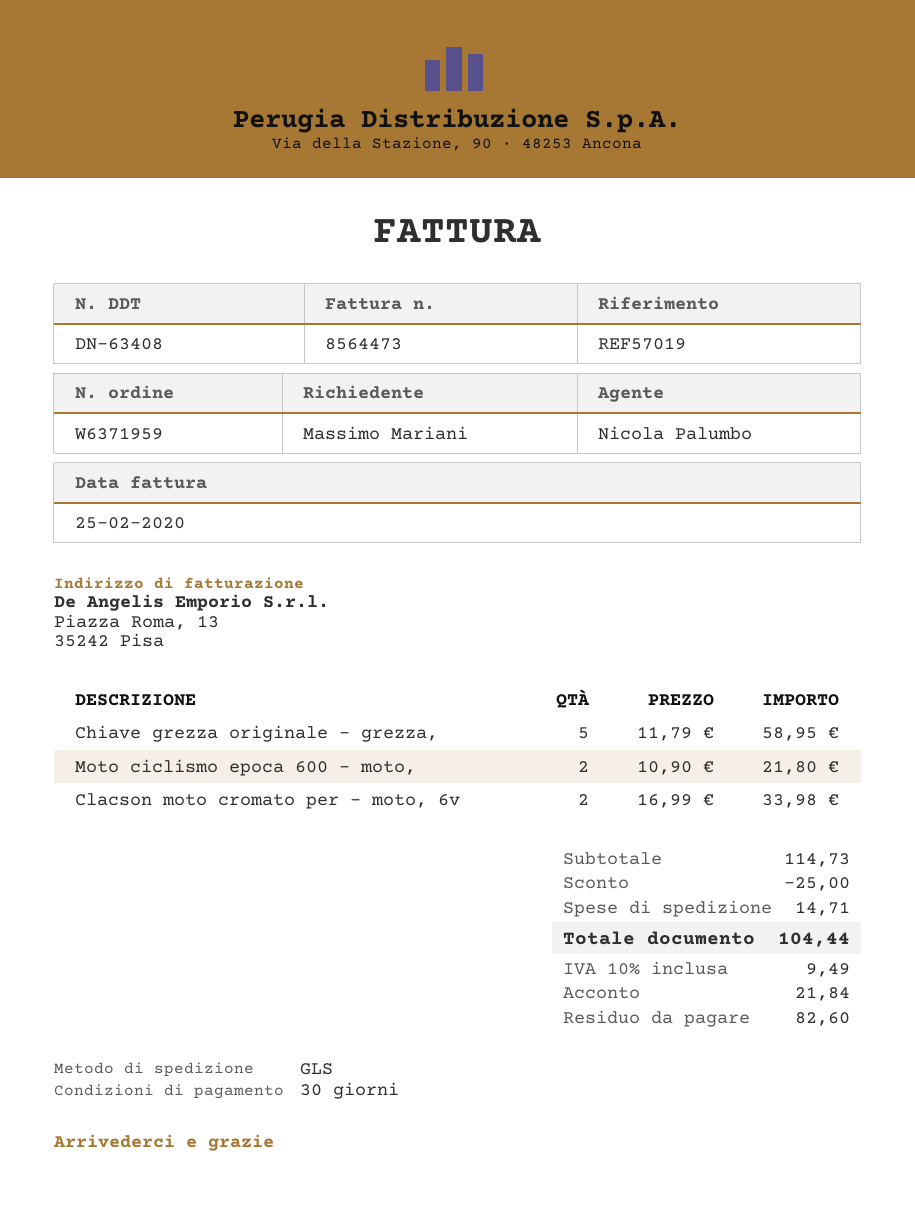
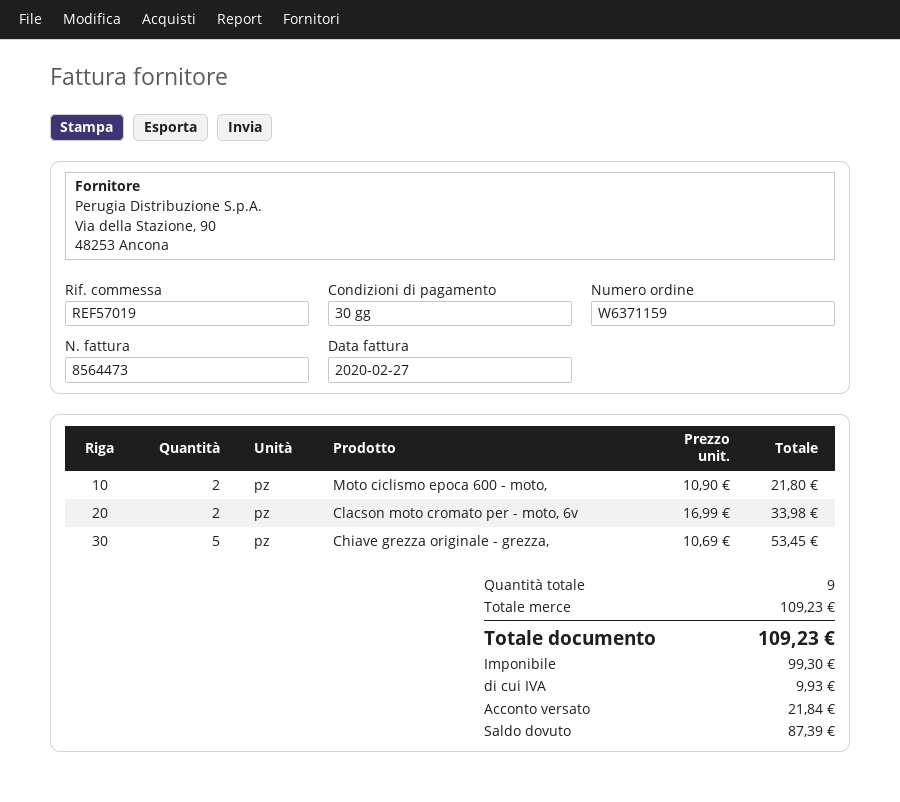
order number: W6371959 -> W6371159
invoice date: 2020-02-25 -> 2020-02-27
Chiave grezza originale - grezza,: 5 x 11.79 = 58.95 -> 5 x 10.69 = 53.45
subtotal: 114.73 -> 109.23
discount: 25.00 -> none
shipping: 14.71 -> none
tax: 9.49 -> 9.93
total: 104.44 -> 109.23
balance: 82.60 -> 87.39

